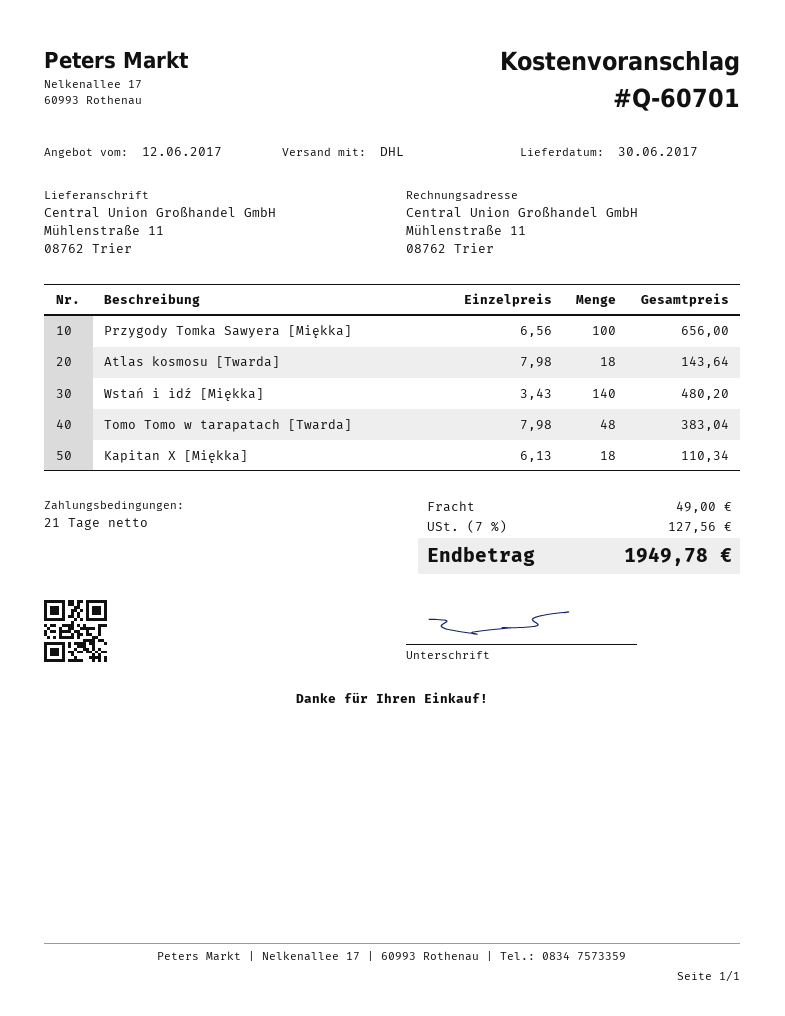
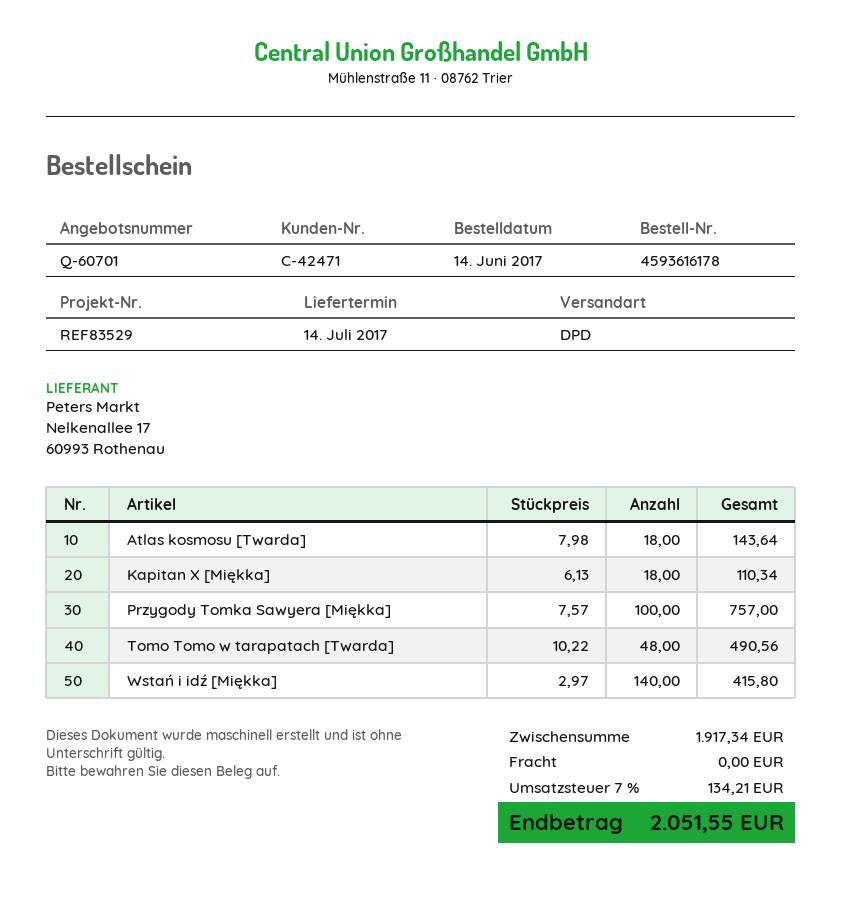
delivery date: 2017-06-30 -> 2017-07-14
shipping method: DHL -> DPD
Przygody Tomka Sawyera [Miękka]: 100 x 6.56 = 656.00 -> 100 x 7.57 = 757.00
Wstań i idź [Miękka]: 140 x 3.43 = 480.20 -> 140 x 2.97 = 415.80
Tomo Tomo w tarapatach [Twarda]: 48 x 7.98 = 383.04 -> 48 x 10.22 = 490.56
shipping: 49.00 -> 0.00
tax: 7% = 127.56 -> 7% = 134.21
total: 1949.78 -> 2051.55

